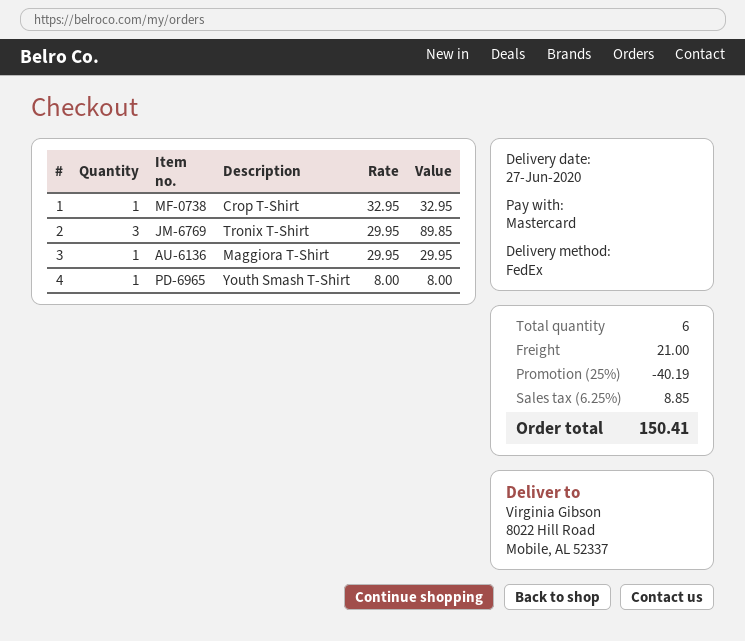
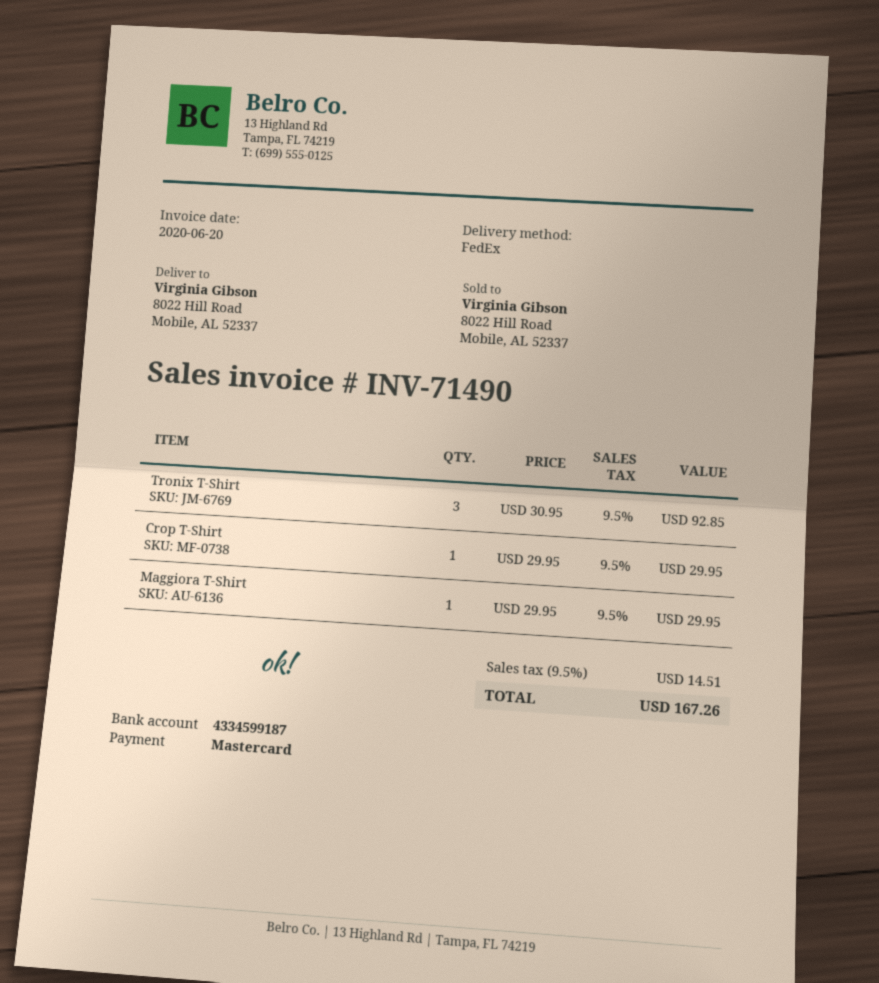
Crop T-Shirt: 1 x 32.95 = 32.95 -> 1 x 29.95 = 29.95
Tronix T-Shirt: 3 x 29.95 = 89.85 -> 3 x 30.95 = 92.85
Youth Smash T-Shirt: 1 x 8.00 = 8.00 -> none
discount: 25% = 40.19 -> none
shipping: 21.00 -> none
tax: 6.25% = 8.85 -> 9.5% = 14.51
total: 150.41 -> 167.26

